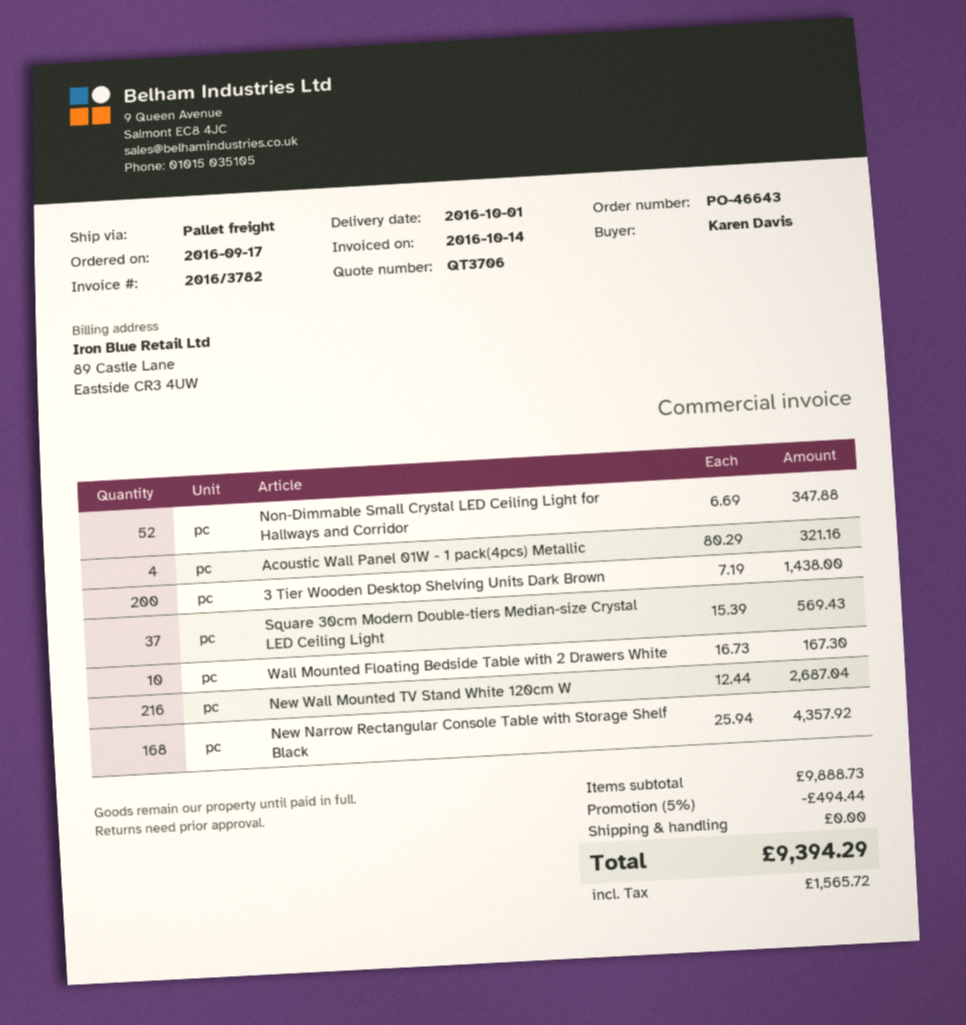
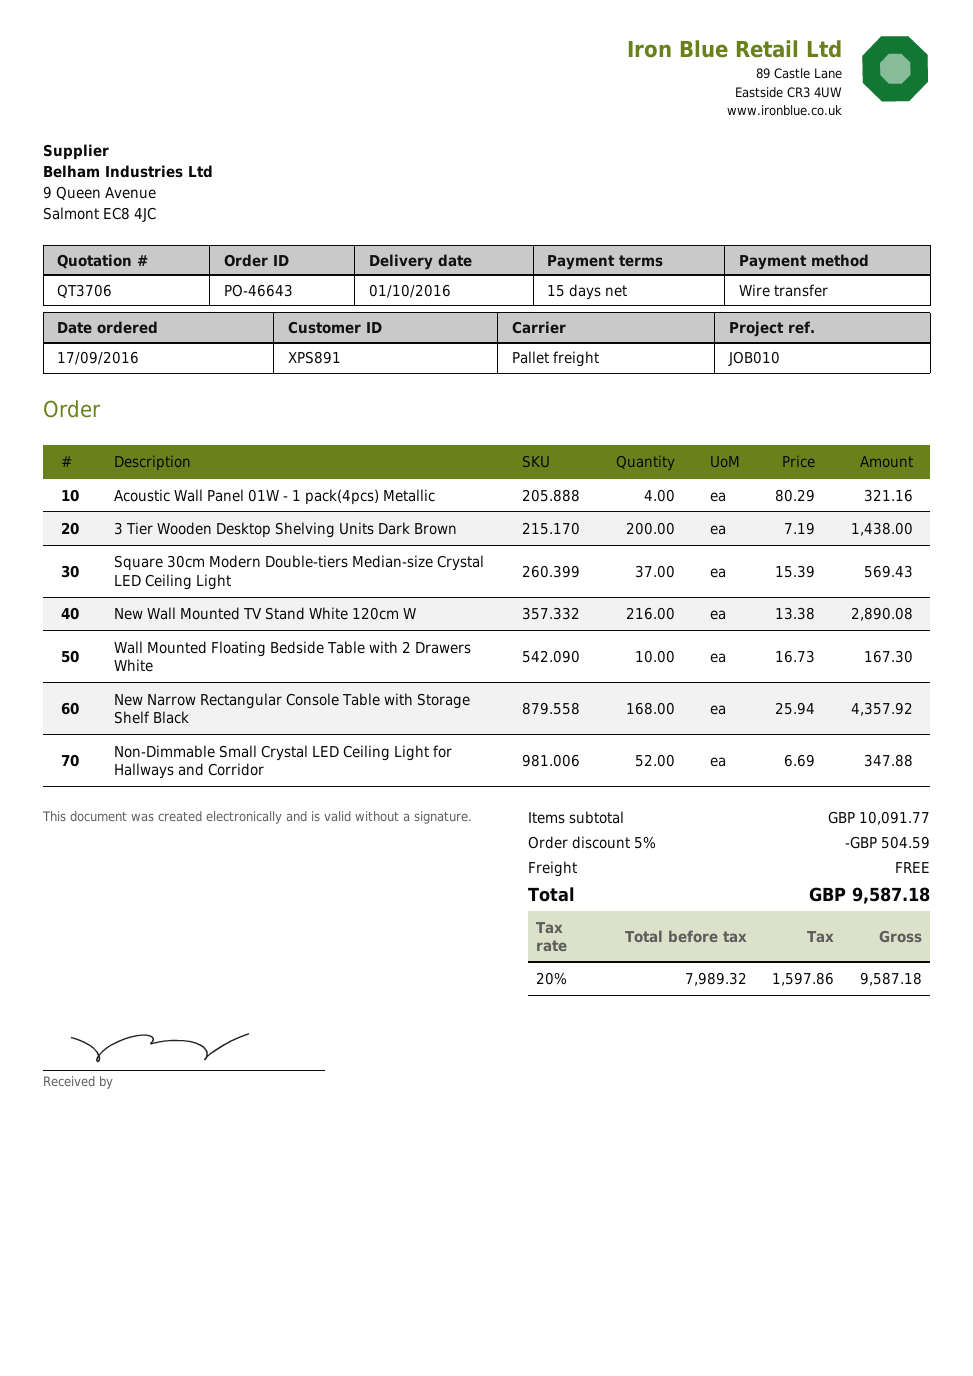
New Wall Mounted TV Stand White 120cm W: 216 x 12.44 = 2687.04 -> 216 x 13.38 = 2890.08
subtotal: 9888.73 -> 10091.77
discount: 5% = 494.44 -> 5% = 504.59
tax: 1565.72 -> 1597.86
total: 9394.29 -> 9587.18

